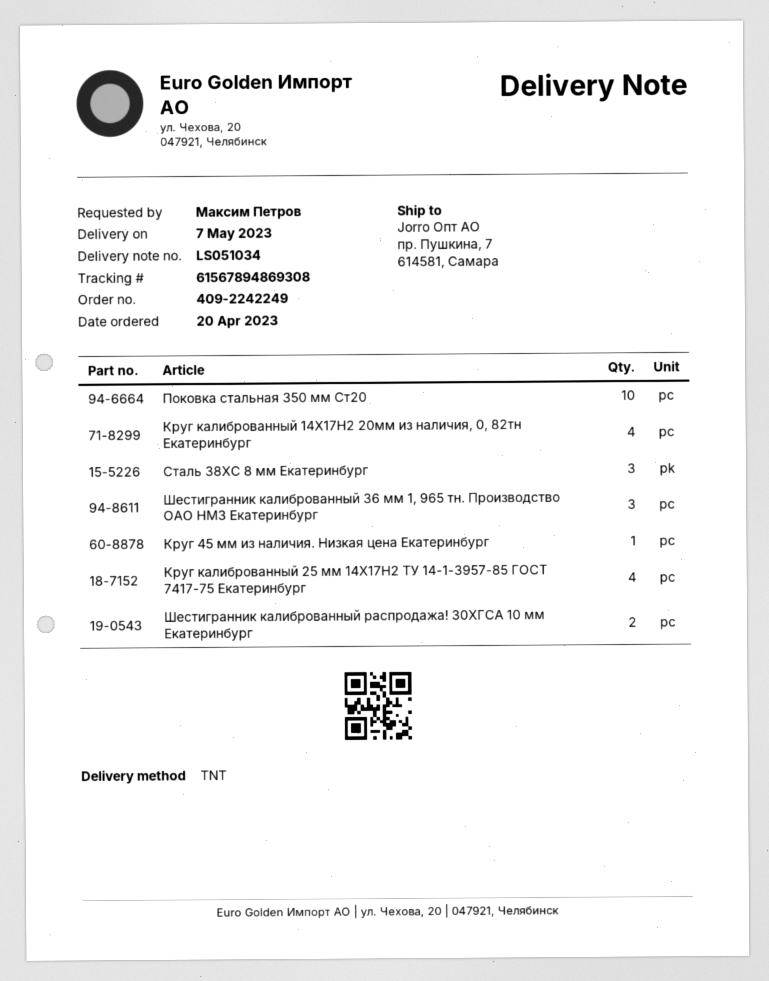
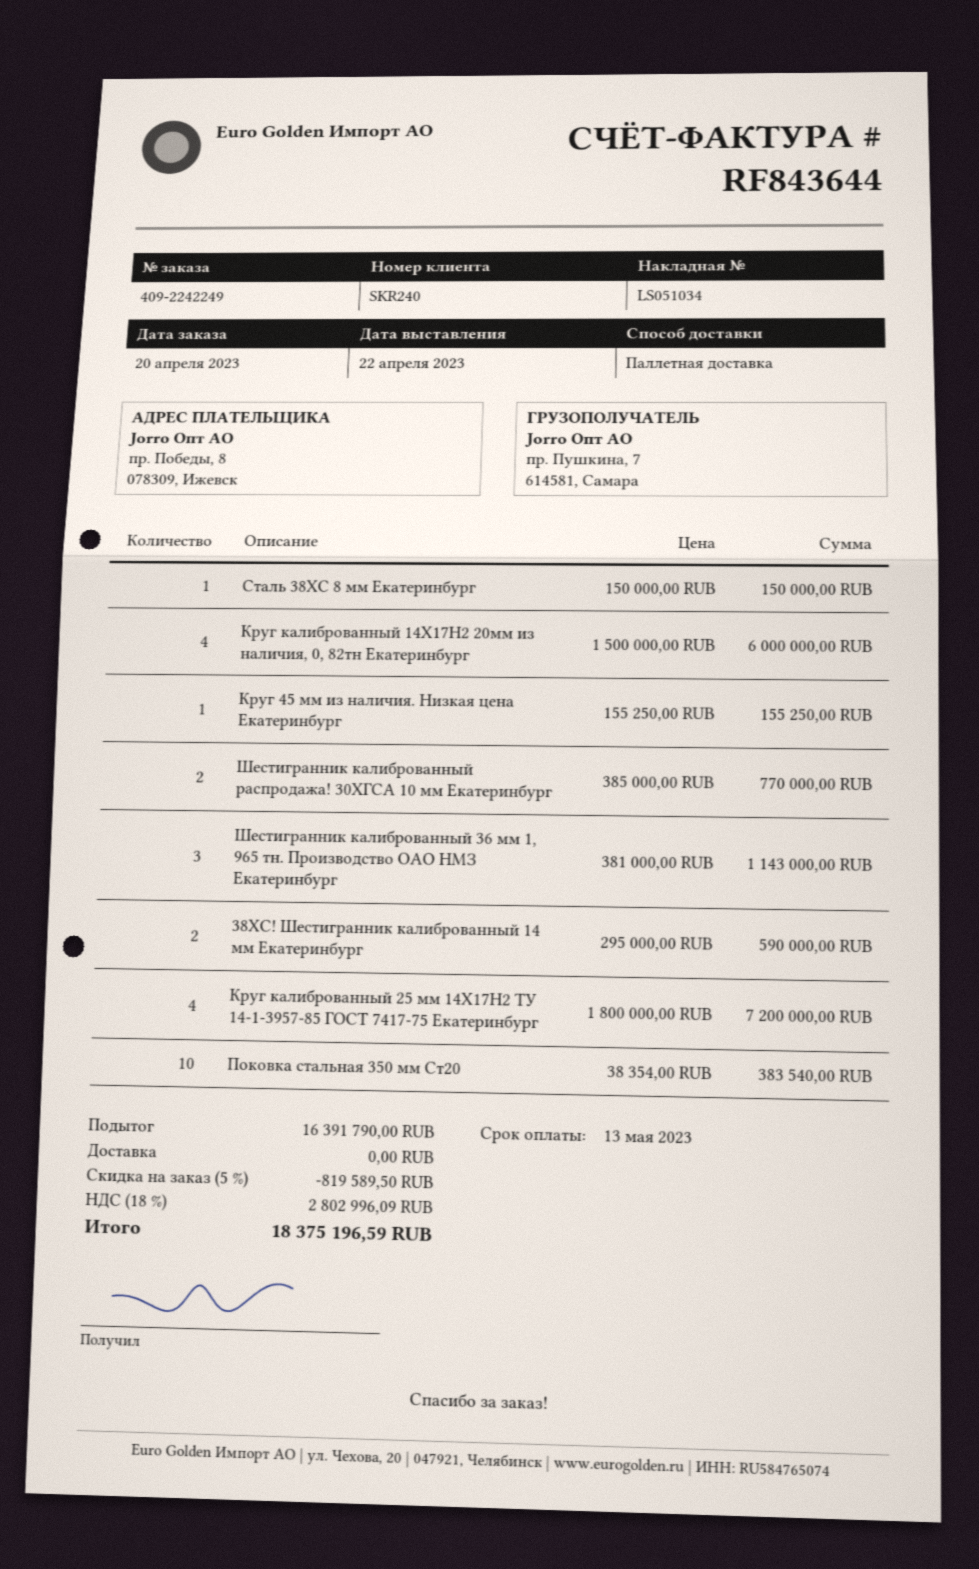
shipping method: TNT -> pallet freight
Сталь 38ХС 8 мм Екатеринбург: 3 -> 1
38ХС! Шестигранник калиброванный 14 мм Екатеринбург: none -> 2

